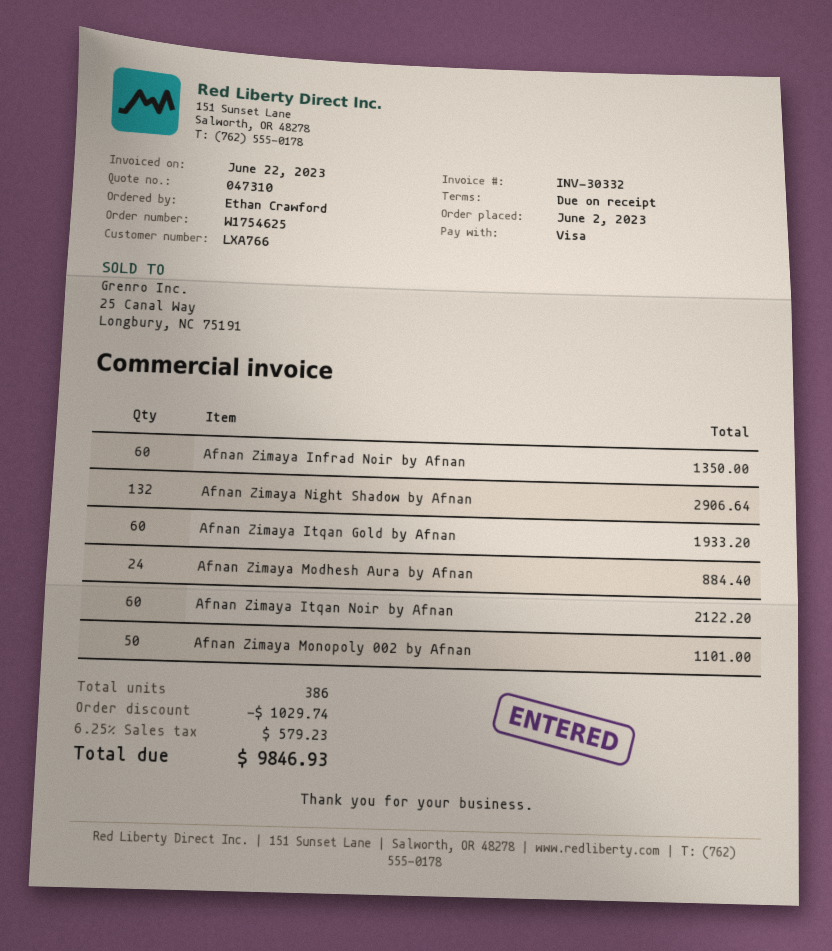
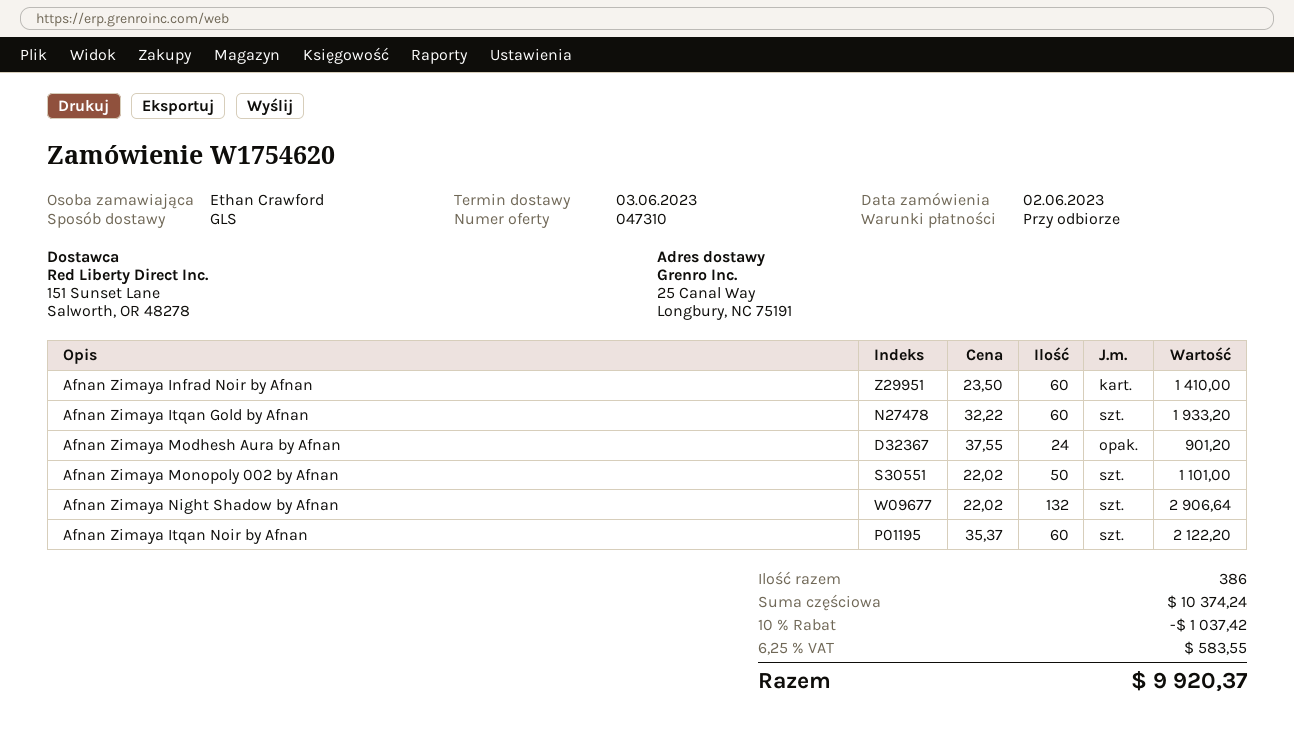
order number: W1754625 -> W1754620
Afnan Zimaya Infrad Noir by Afnan: 60 for 1350.00 -> 60 for 1410.00
Afnan Zimaya Modhesh Aura by Afnan: 24 for 884.40 -> 24 for 901.20
discount: 1029.74 -> 1037.42
tax: 6.25% = 579.23 -> 6.25% = 583.55
total: 9846.93 -> 9920.37

